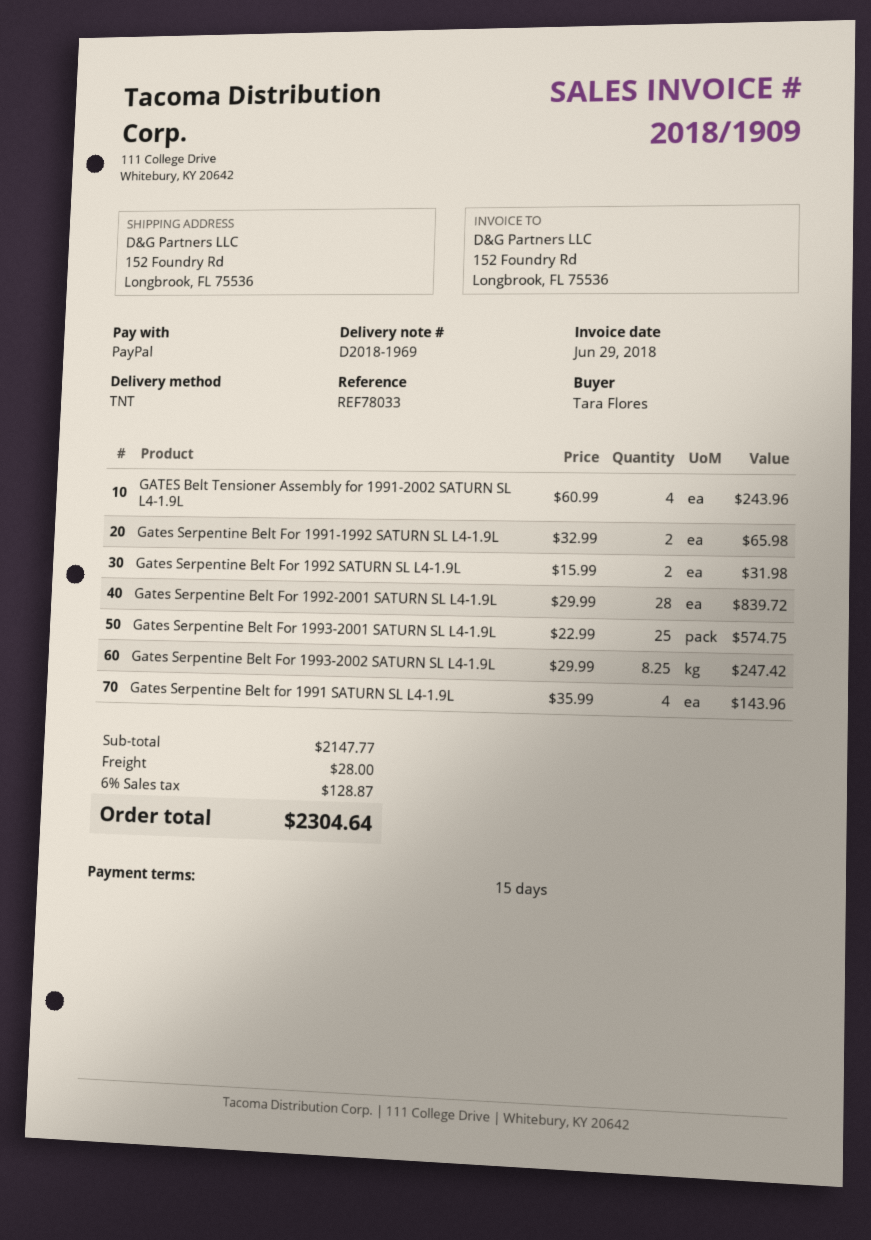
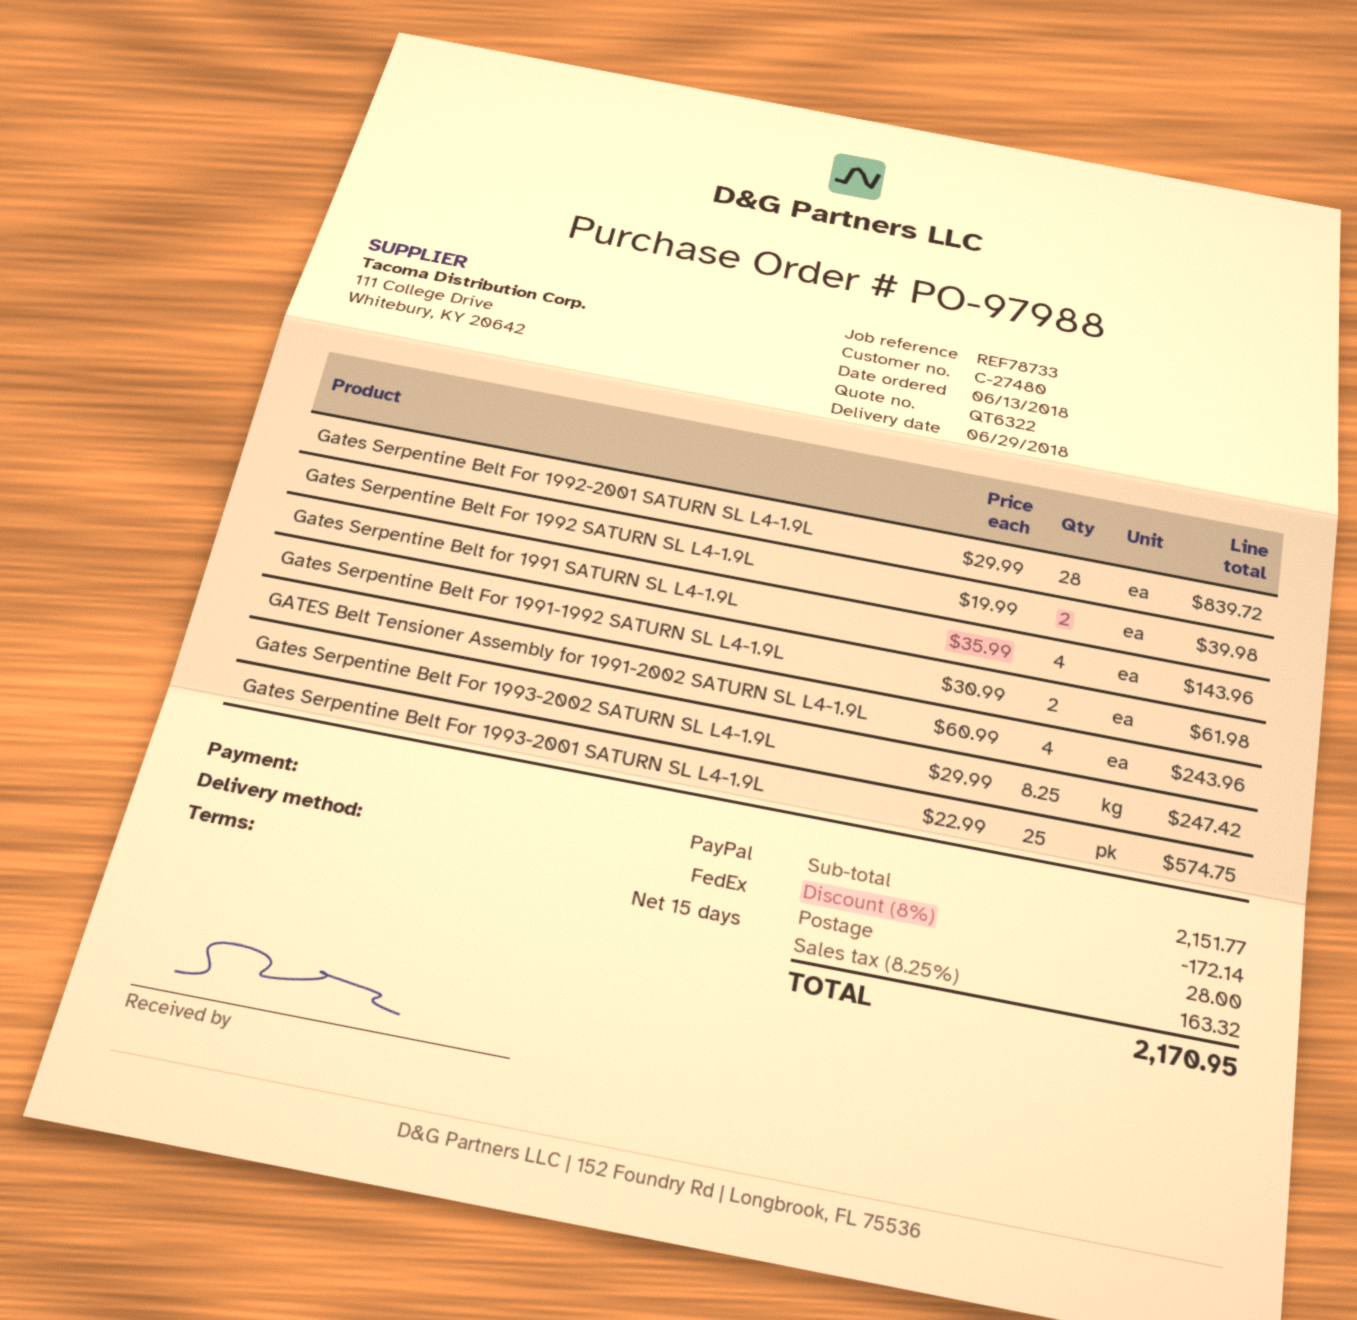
reference: REF78033 -> REF78733
shipping method: TNT -> FedEx
Gates Serpentine Belt For 1991-1992 SATURN SL L4-1.9L: 2 x 32.99 = 65.98 -> 2 x 30.99 = 61.98
Gates Serpentine Belt For 1992 SATURN SL L4-1.9L: 2 x 15.99 = 31.98 -> 2 x 19.99 = 39.98
subtotal: 2147.77 -> 2151.77
discount: none -> 8% = 172.14
tax: 6% = 128.87 -> 8.25% = 163.32
total: 2304.64 -> 2170.95

